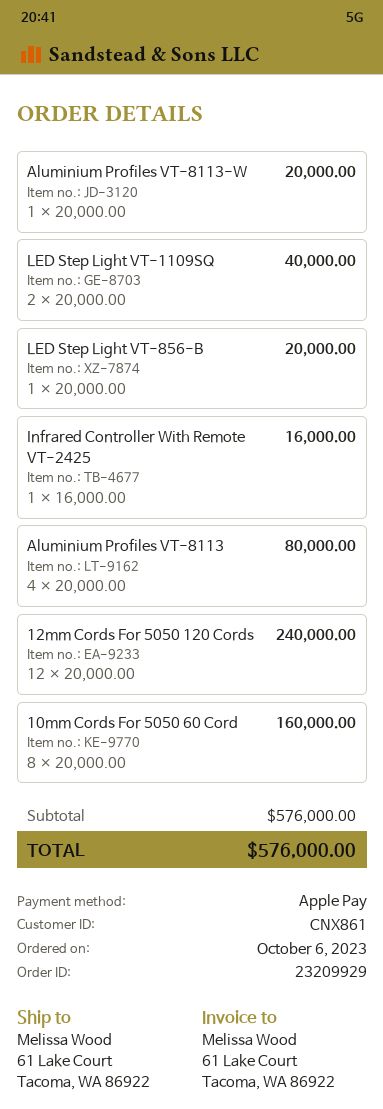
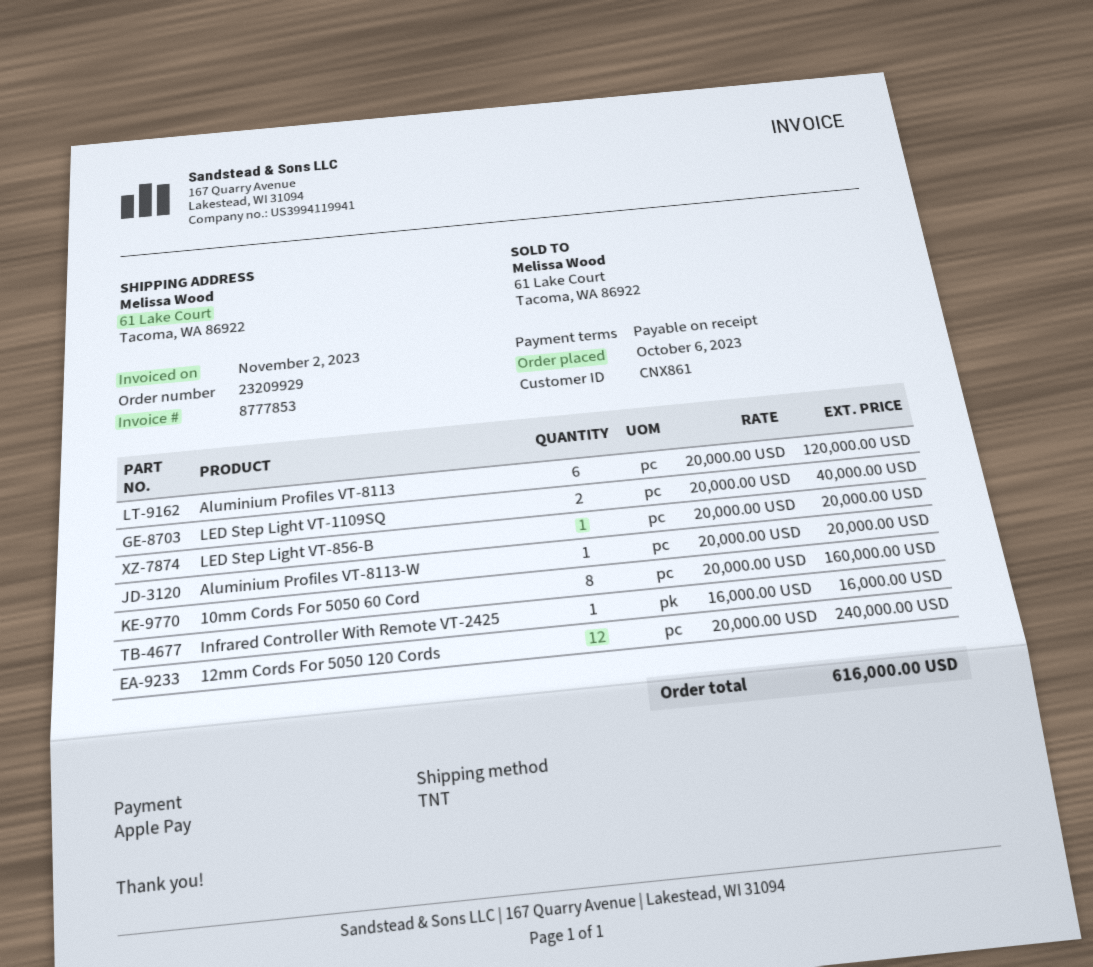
Aluminium Profiles VT-8113: 4 x 20000.00 = 80000.00 -> 6 x 20000.00 = 120000.00
total: 576000.00 -> 616000.00

